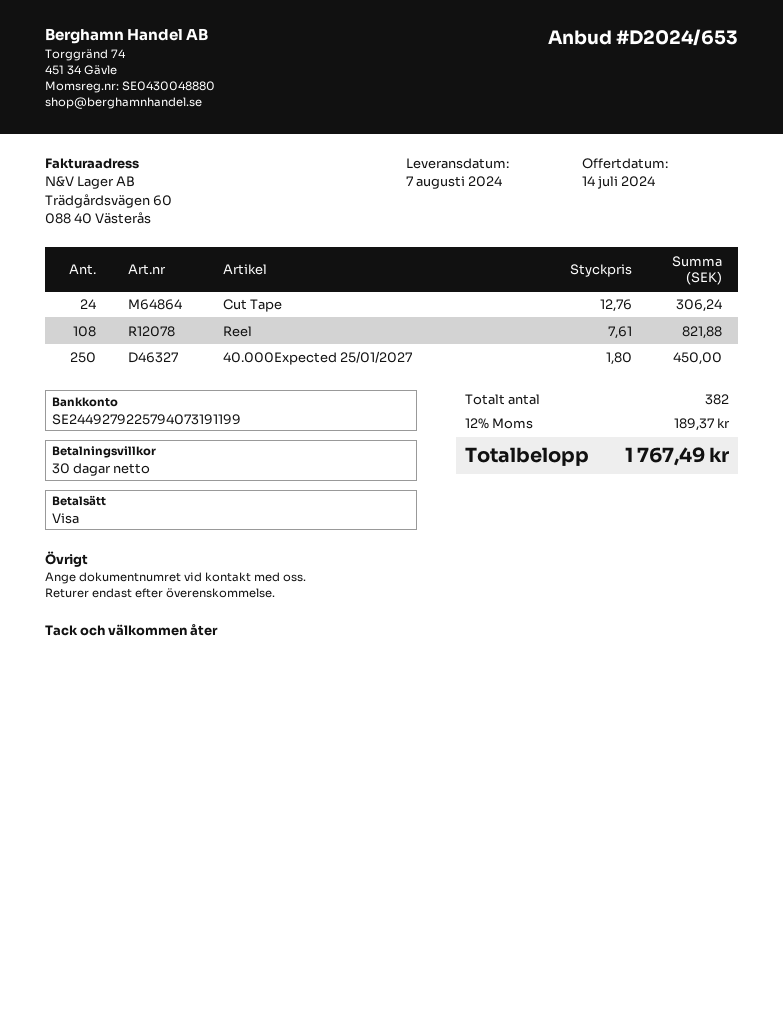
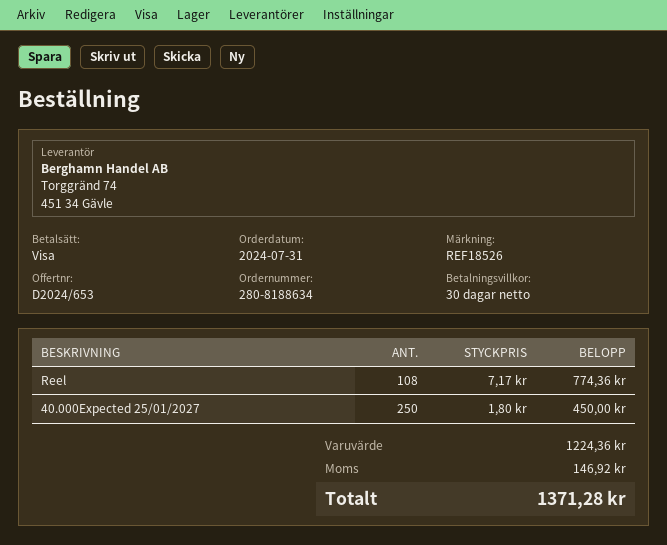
Cut Tape: 24 x 12.76 = 306.24 -> none
Reel: 108 x 7.61 = 821.88 -> 108 x 7.17 = 774.36
tax: 189.37 -> 146.92
total: 1767.49 -> 1371.28

